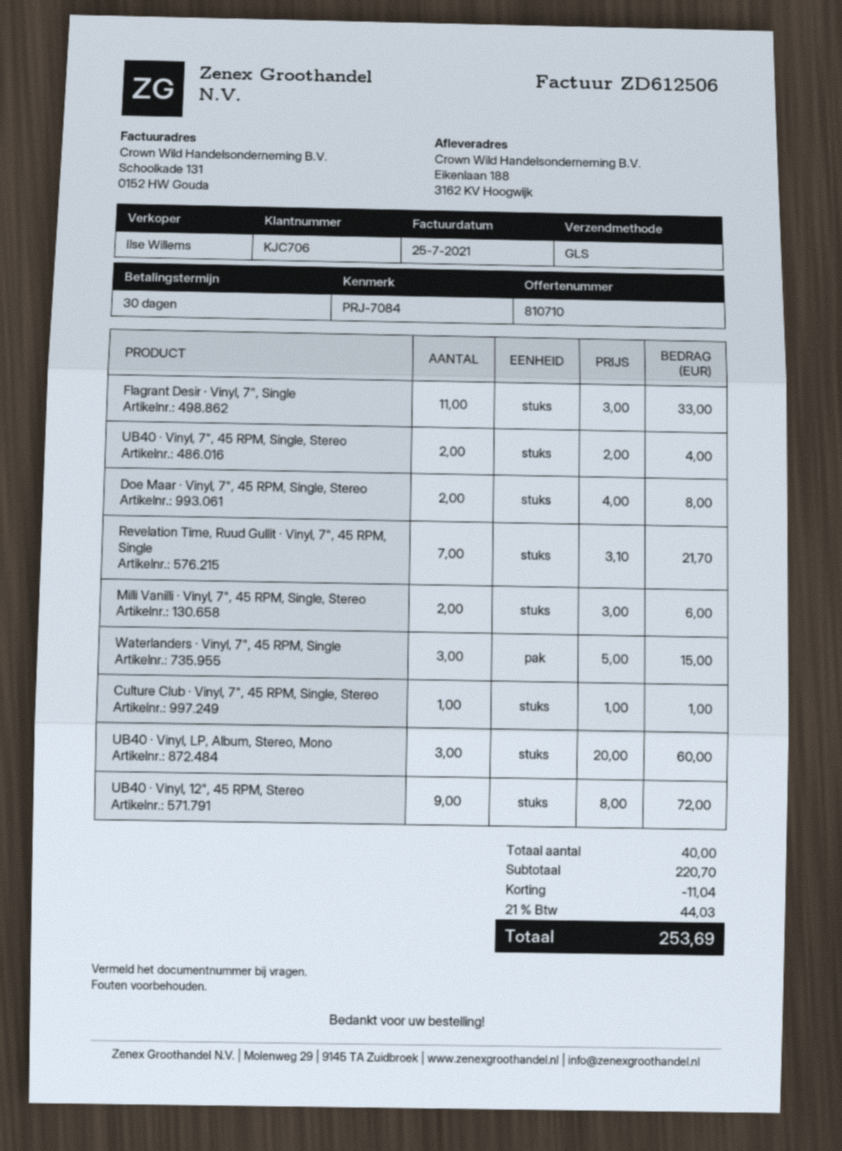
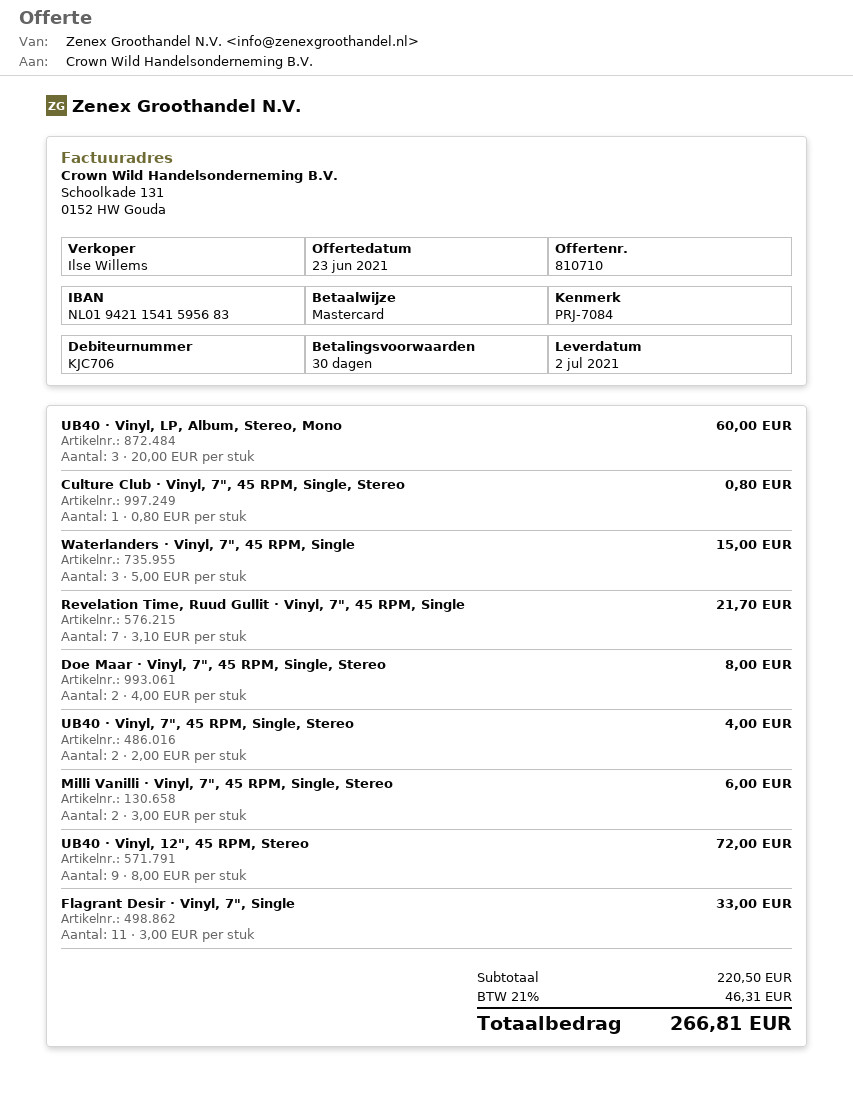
Culture Club · Vinyl, 7", 45 RPM, Single, Stereo: 1 x 1.00 = 1.00 -> 1 x 0.80 = 0.80
subtotal: 220.70 -> 220.50
discount: 11.04 -> none
tax: 21% = 44.03 -> 21% = 46.31
total: 253.69 -> 266.81

